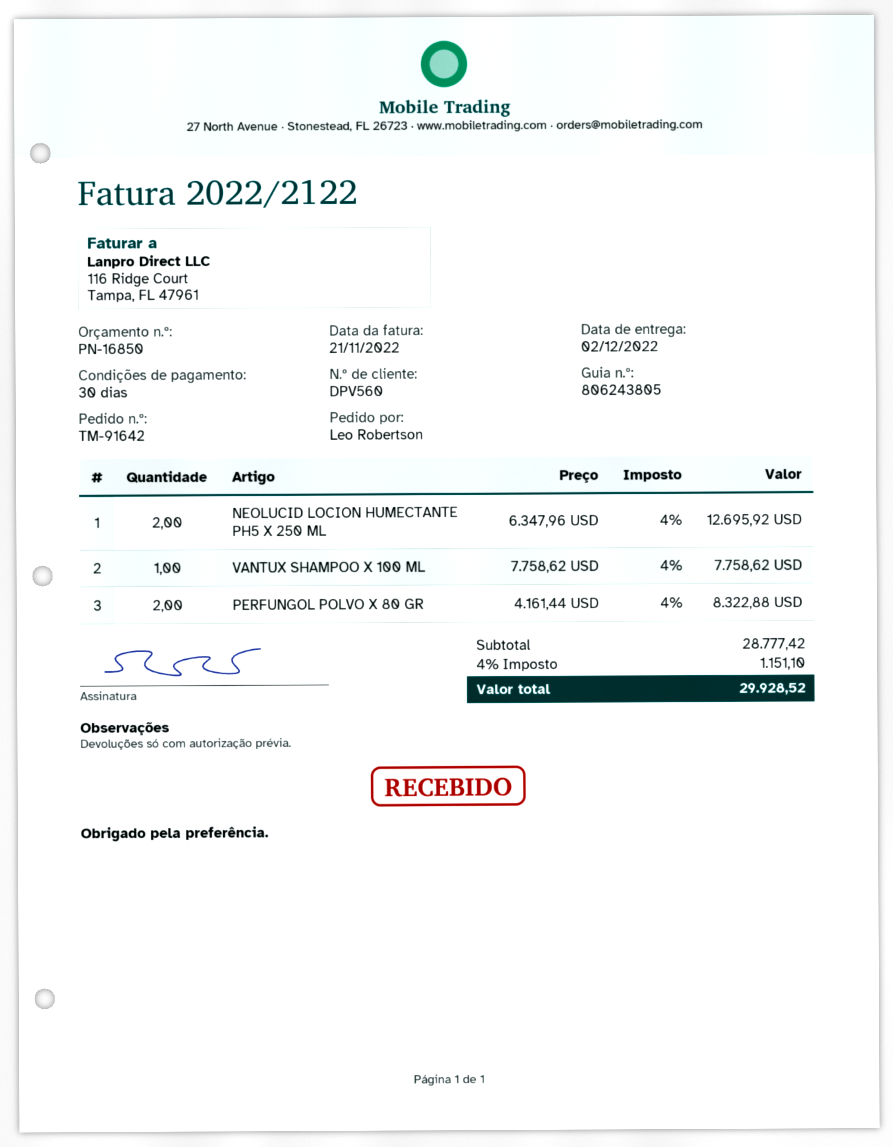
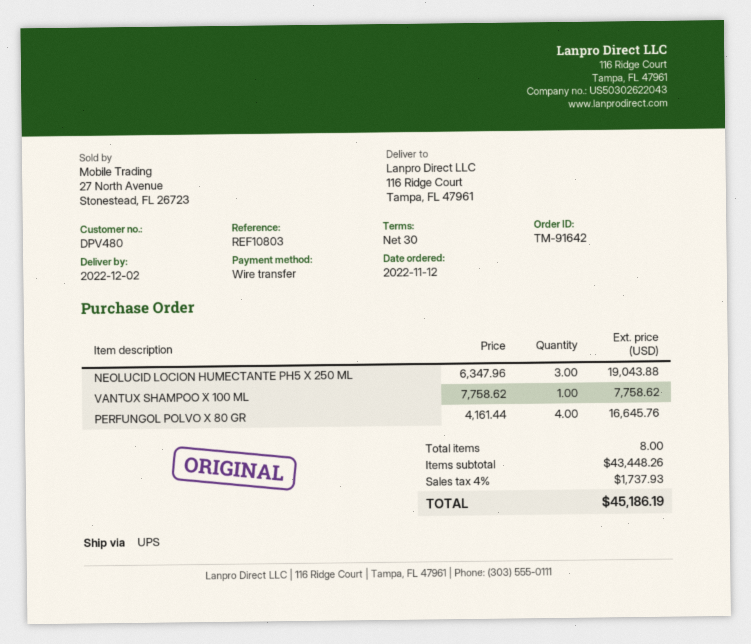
customer number: DPV560 -> DPV480
NEOLUCID LOCION HUMECTANTE PH5 X 250 ML: 2 x 6347.96 = 12695.92 -> 3 x 6347.96 = 19043.88
PERFUNGOL POLVO X 80 GR: 2 x 4161.44 = 8322.88 -> 4 x 4161.44 = 16645.76
subtotal: 28777.42 -> 43448.26
tax: 4% = 1151.10 -> 4% = 1737.93
total: 29928.52 -> 45186.19

